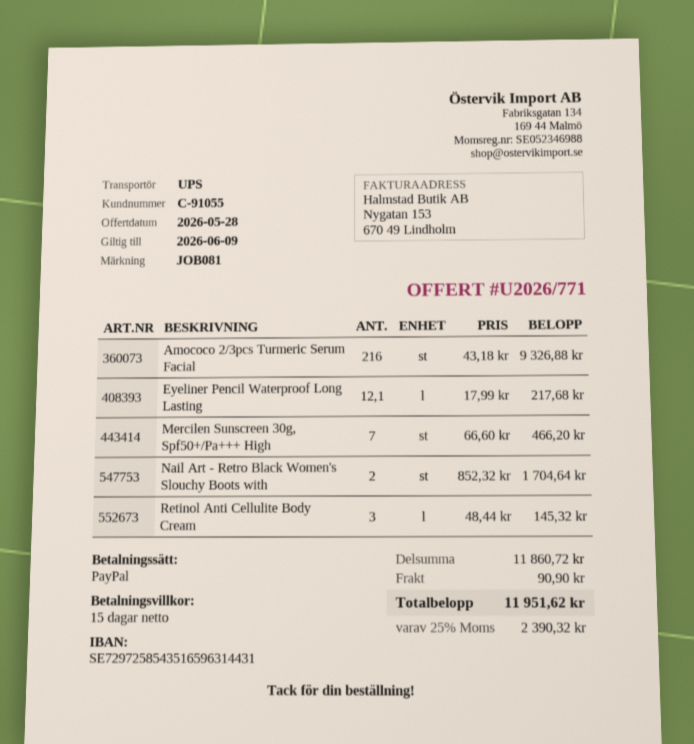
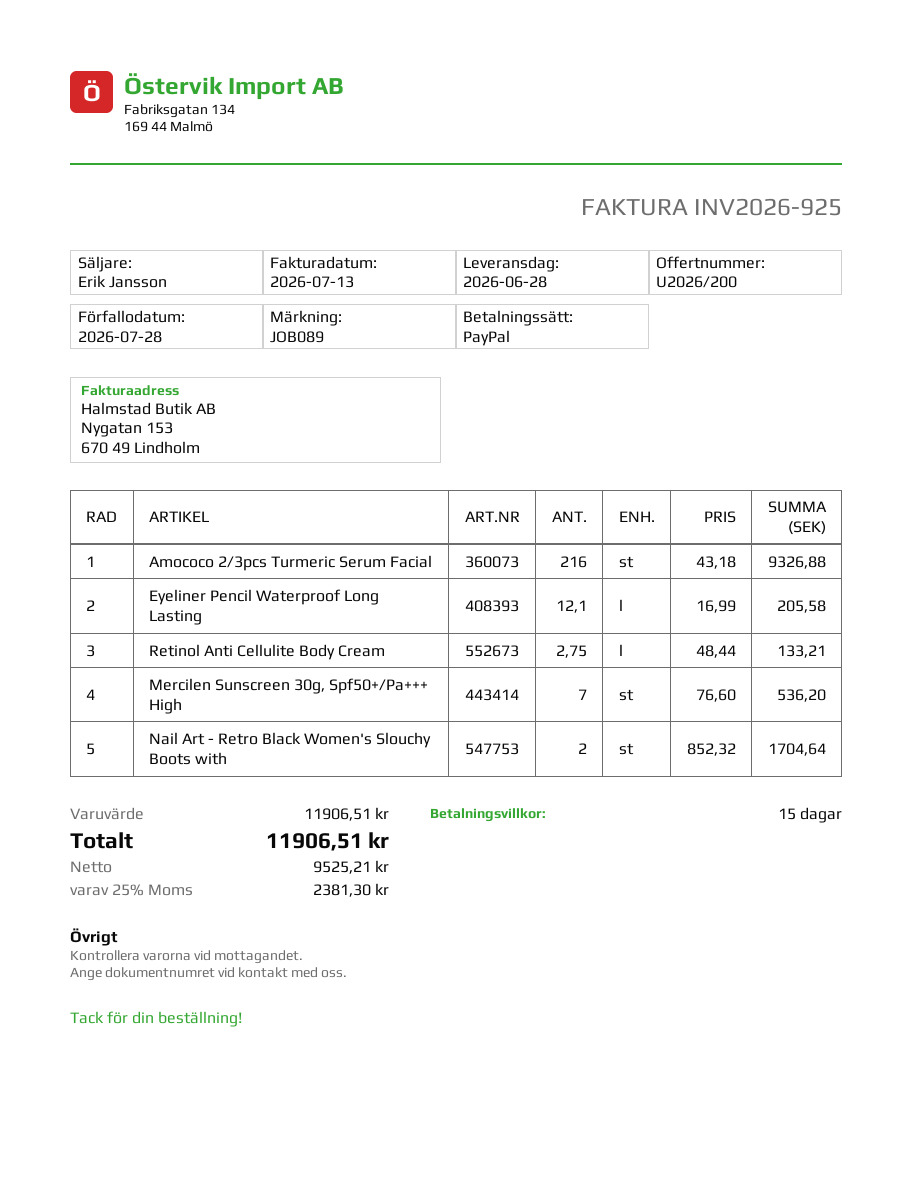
quote number: U2026/771 -> U2026/200
reference: JOB081 -> JOB089
Eyeliner Pencil Waterproof Long Lasting: 12.1 x 17.99 = 217.68 -> 12.1 x 16.99 = 205.58
Mercilen Sunscreen 30g, Spf50+/Pa+++ High: 7 x 66.60 = 466.20 -> 7 x 76.60 = 536.20
Retinol Anti Cellulite Body Cream: 3 x 48.44 = 145.32 -> 2.75 x 48.44 = 133.21
subtotal: 11860.72 -> 11906.51
shipping: 90.90 -> none
tax: 25% = 2390.32 -> 25% = 2381.30
total: 11951.62 -> 11906.51

